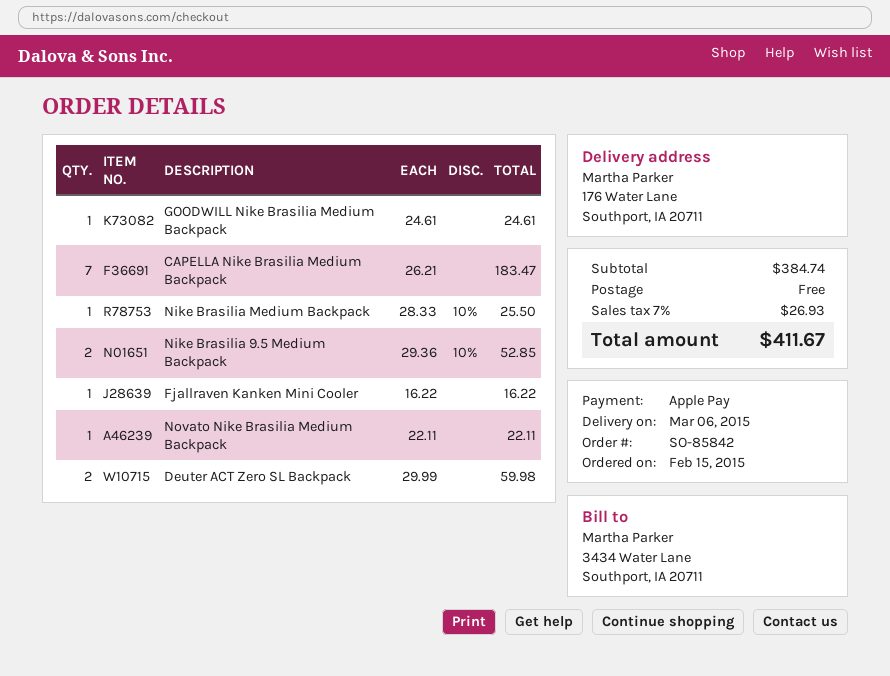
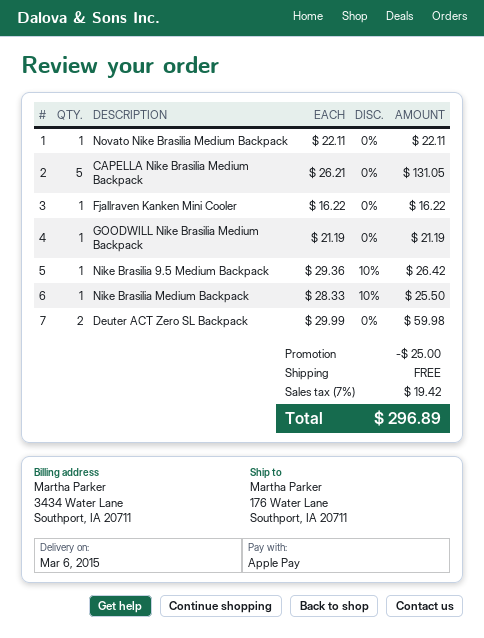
GOODWILL Nike Brasilia Medium Backpack: 1 x 24.61 = 24.61 -> 1 x 21.19 = 21.19
CAPELLA Nike Brasilia Medium Backpack: 7 x 26.21 = 183.47 -> 5 x 26.21 = 131.05
Nike Brasilia 9.5 Medium Backpack: 2 x 29.36 - 10% = 52.85 -> 1 x 29.36 - 10% = 26.42
discount: none -> 25.00
tax: 7% = 26.93 -> 7% = 19.42
total: 411.67 -> 296.89

